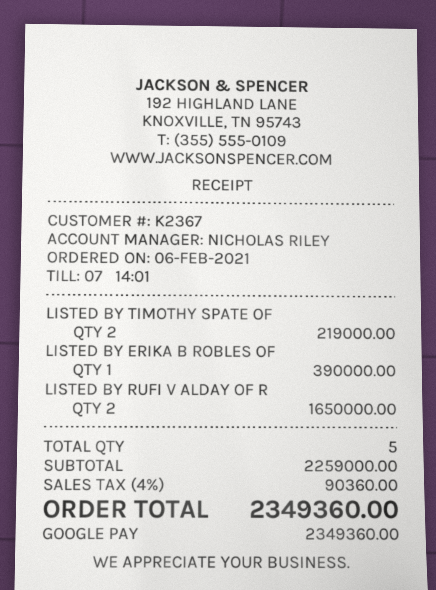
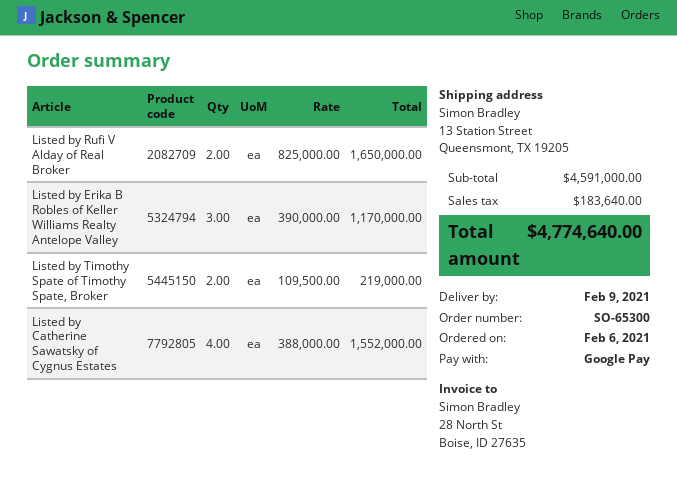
LISTED BY ERIKA B ROBLES OF: 1 for 390000.00 -> 3 for 1170000.00
Listed by Catherine Sawatsky of Cygnus Estates: none -> 4 for 1552000.00
subtotal: 2259000.00 -> 4591000.00
tax: 90360.00 -> 183640.00
total: 2349360.00 -> 4774640.00

